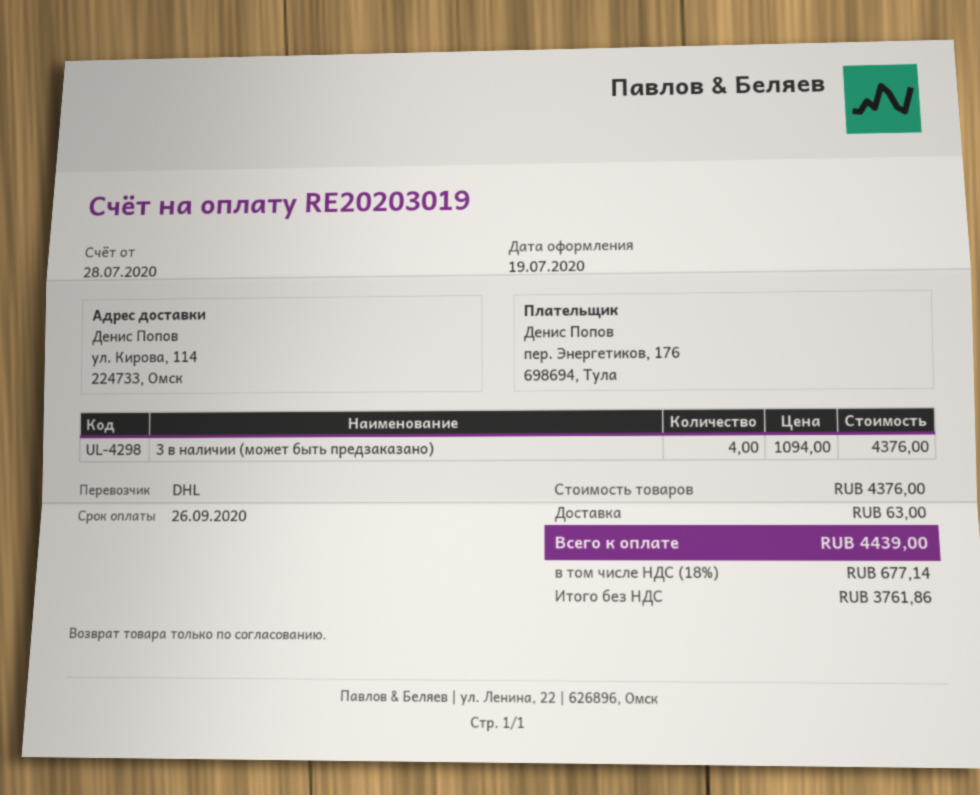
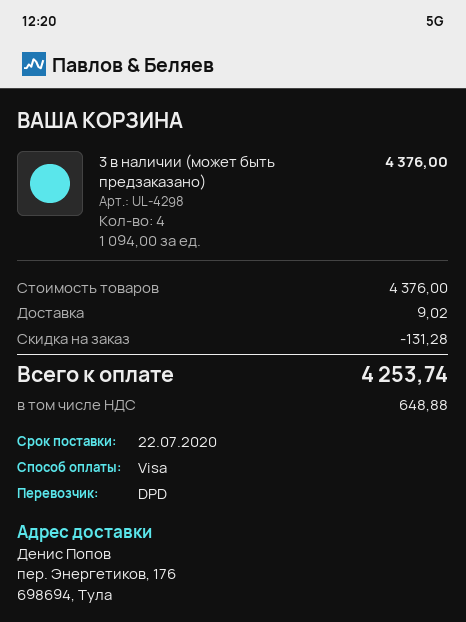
shipping method: DHL -> DPD
ship to: ул. Кирова, 114, 224733, Омск -> пер. Энергетиков, 176, 698694, Тула
discount: none -> 131.28
shipping: 63.00 -> 9.02
tax: 677.14 -> 648.88
total: 4439.00 -> 4253.74

